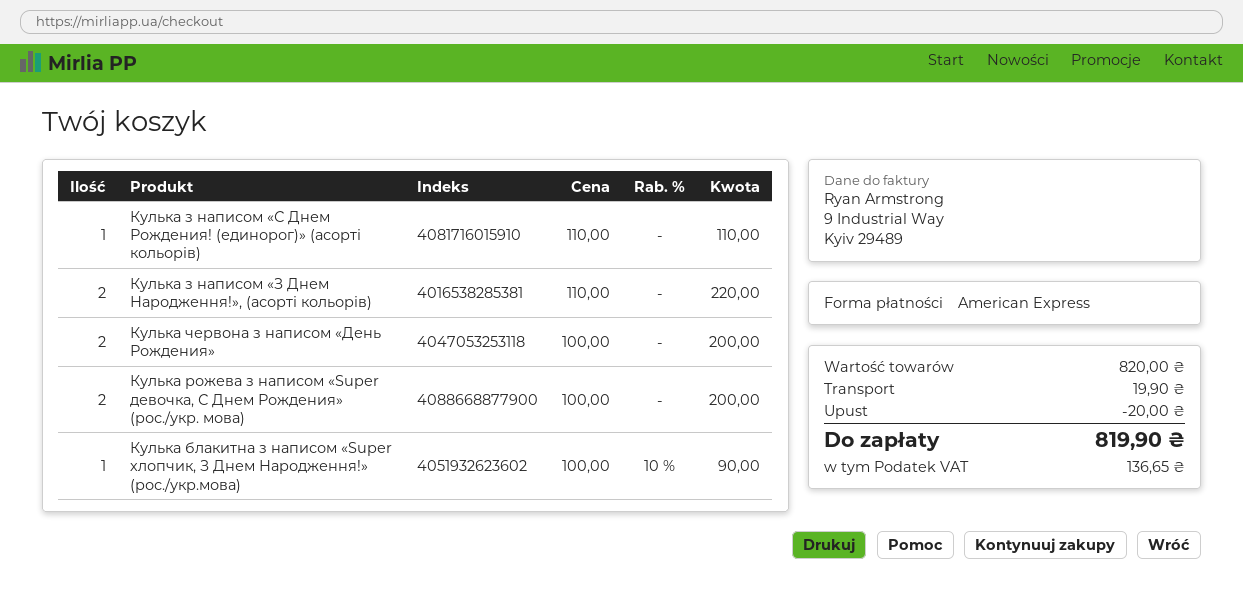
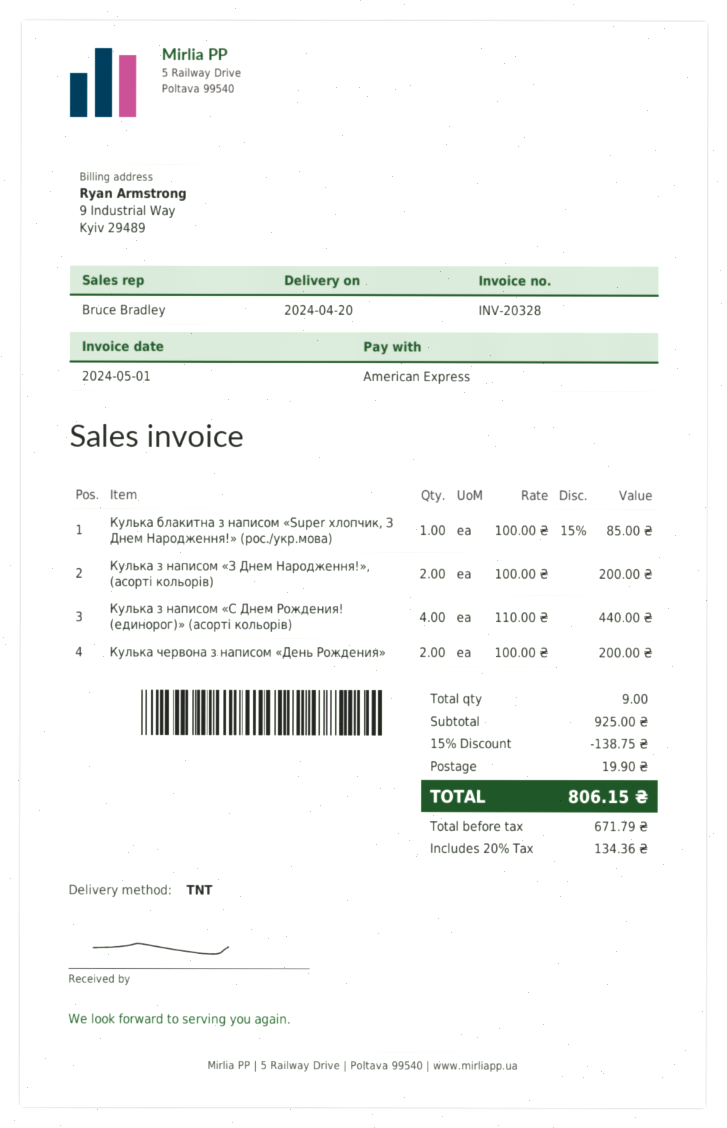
Кулька з написом «С Днем Рождения! (единорог)» (асорті кольорів): 1 x 110.00 = 110.00 -> 4 x 110.00 = 440.00
Кулька з написом «З Днем Народження!», (асорті кольорів): 2 x 110.00 = 220.00 -> 2 x 100.00 = 200.00
Кулька рожева з написом «Super девочка, С Днем Рождения» (рос./укр. мова): 2 x 100.00 = 200.00 -> none
Кулька блакитна з написом «Super хлопчик, З Днем Народження!» (рос./укр.мова): 1 x 100.00 - 10% = 90.00 -> 1 x 100.00 - 15% = 85.00
subtotal: 820.00 -> 925.00
discount: 20.00 -> 138.75
tax: 136.65 -> 134.36
total: 819.90 -> 806.15

